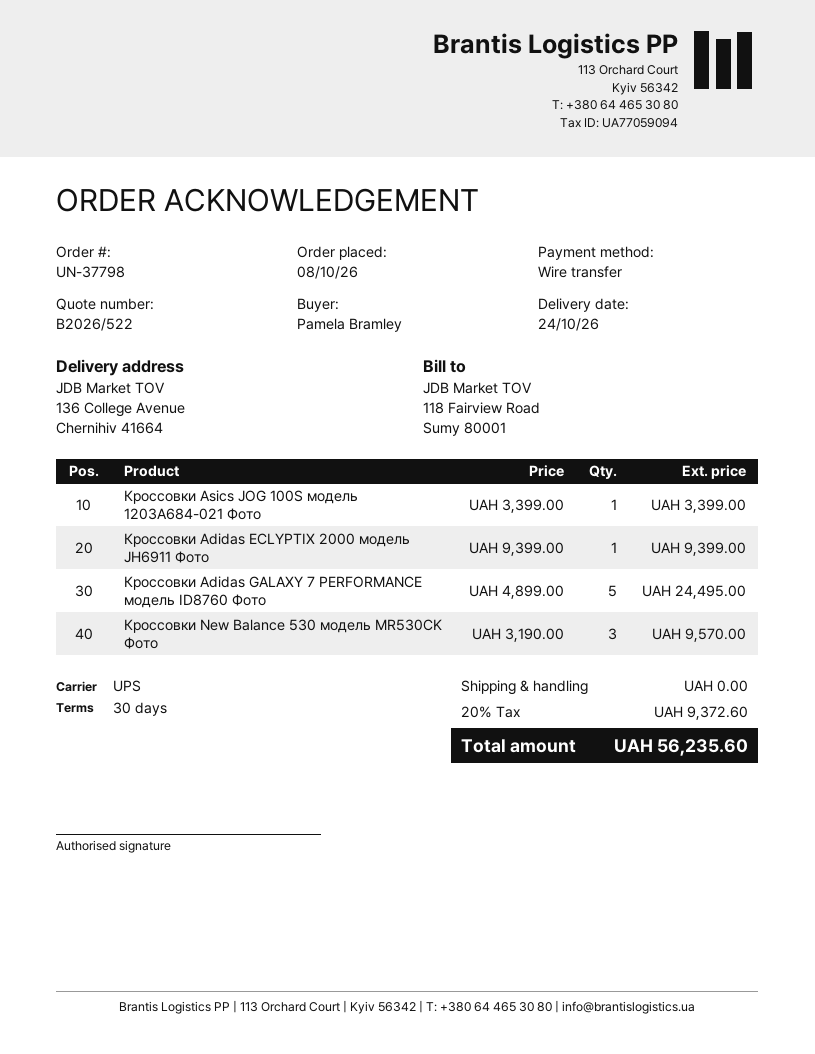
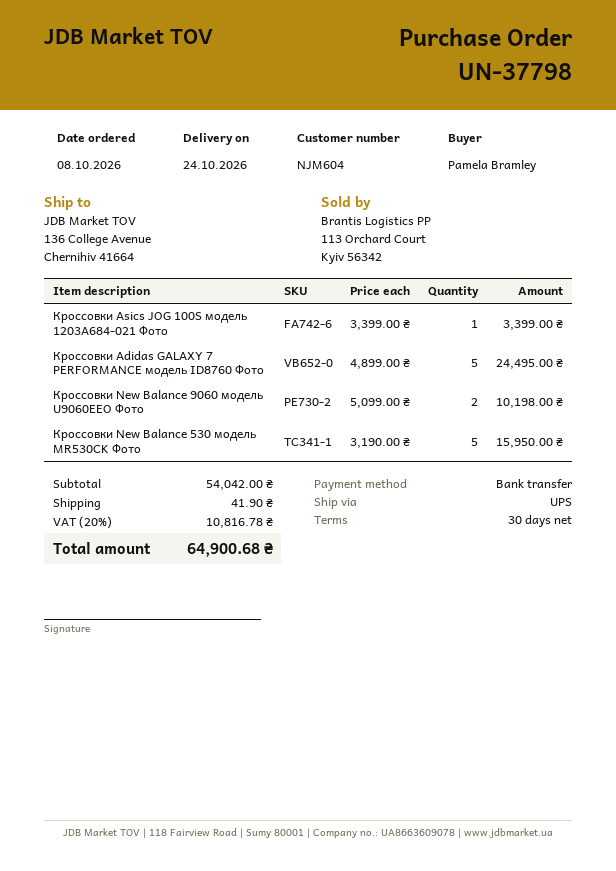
Кроссовки Adidas ECLYPTIX 2000 модель JH6911 Фото: 1 x 9399.00 = 9399.00 -> none
Кроссовки New Balance 530 модель MR530CK Фото: 3 x 3190.00 = 9570.00 -> 5 x 3190.00 = 15950.00
Кроссовки New Balance 9060 модель U9060EEO Фото: none -> 2 x 5099.00 = 10198.00
shipping: 0.00 -> 41.90
tax: 20% = 9372.60 -> 20% = 10816.78
total: 56235.60 -> 64900.68

